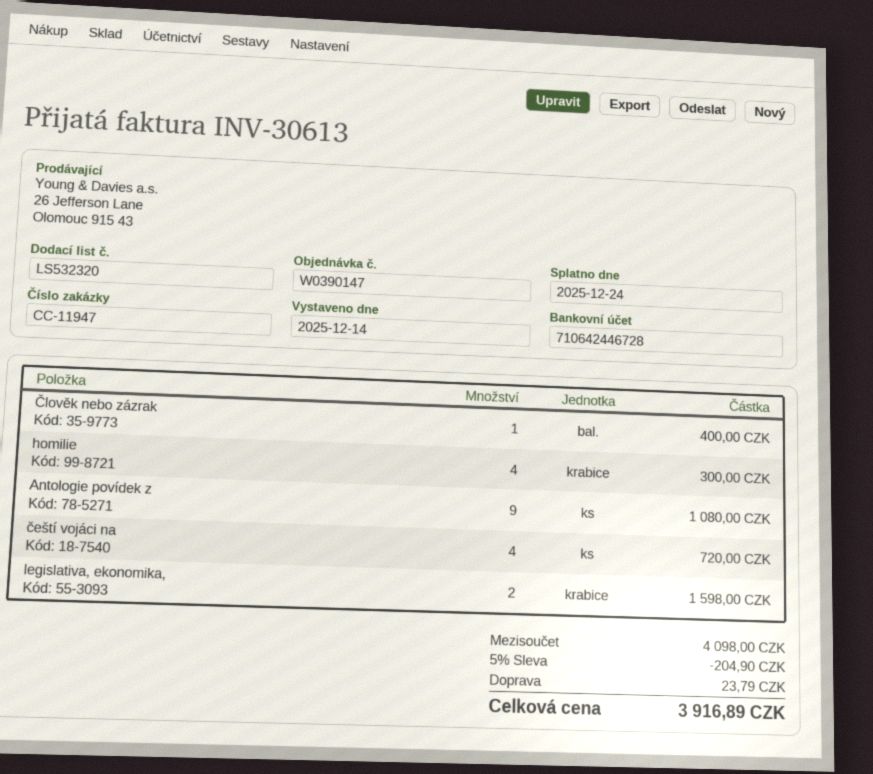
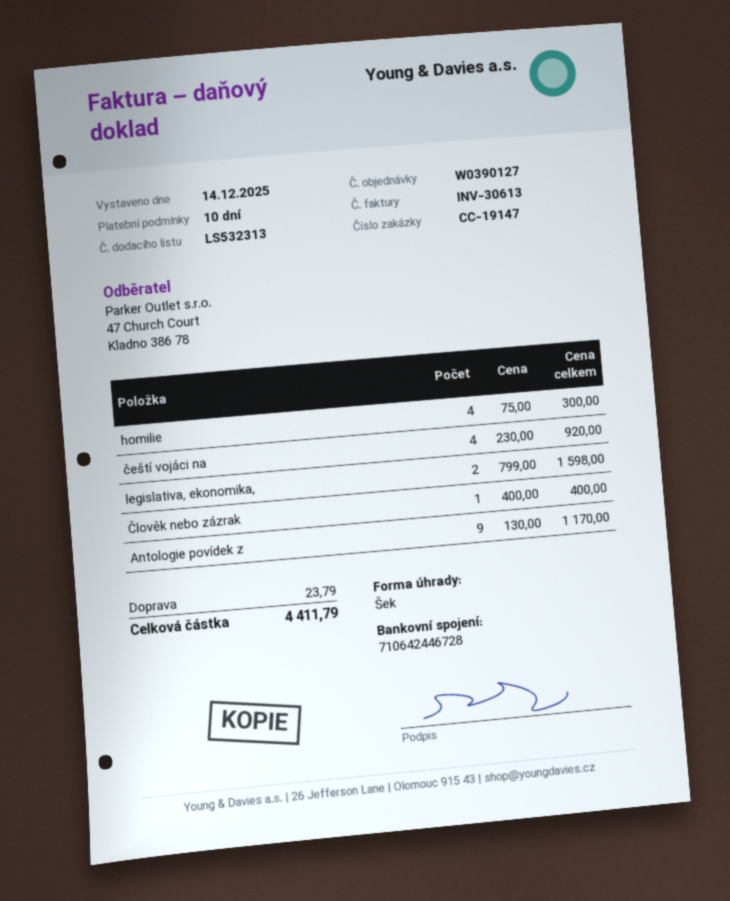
order number: W0390147 -> W0390127
delivery note number: LS532320 -> LS532313
reference: CC-11947 -> CC-19147
Antologie povídek z: 9 for 1080.00 -> 9 for 1170.00
čeští vojáci na: 4 for 720.00 -> 4 for 920.00
discount: 5% = 204.90 -> none
total: 3916.89 -> 4411.79

